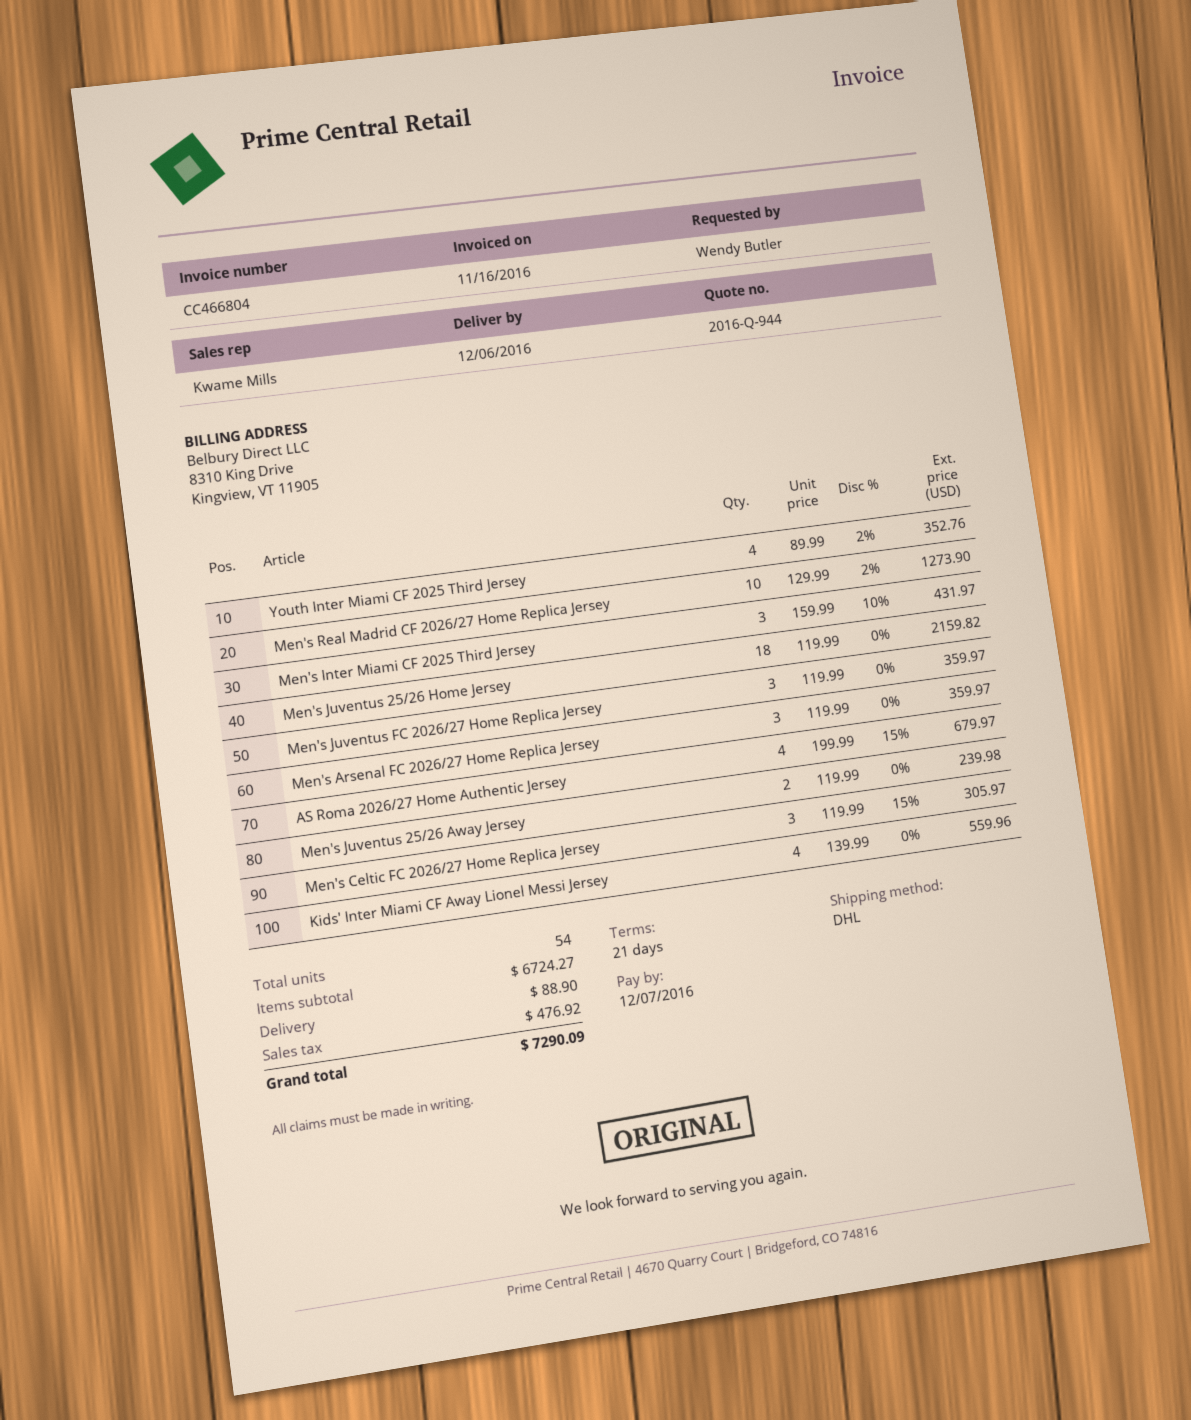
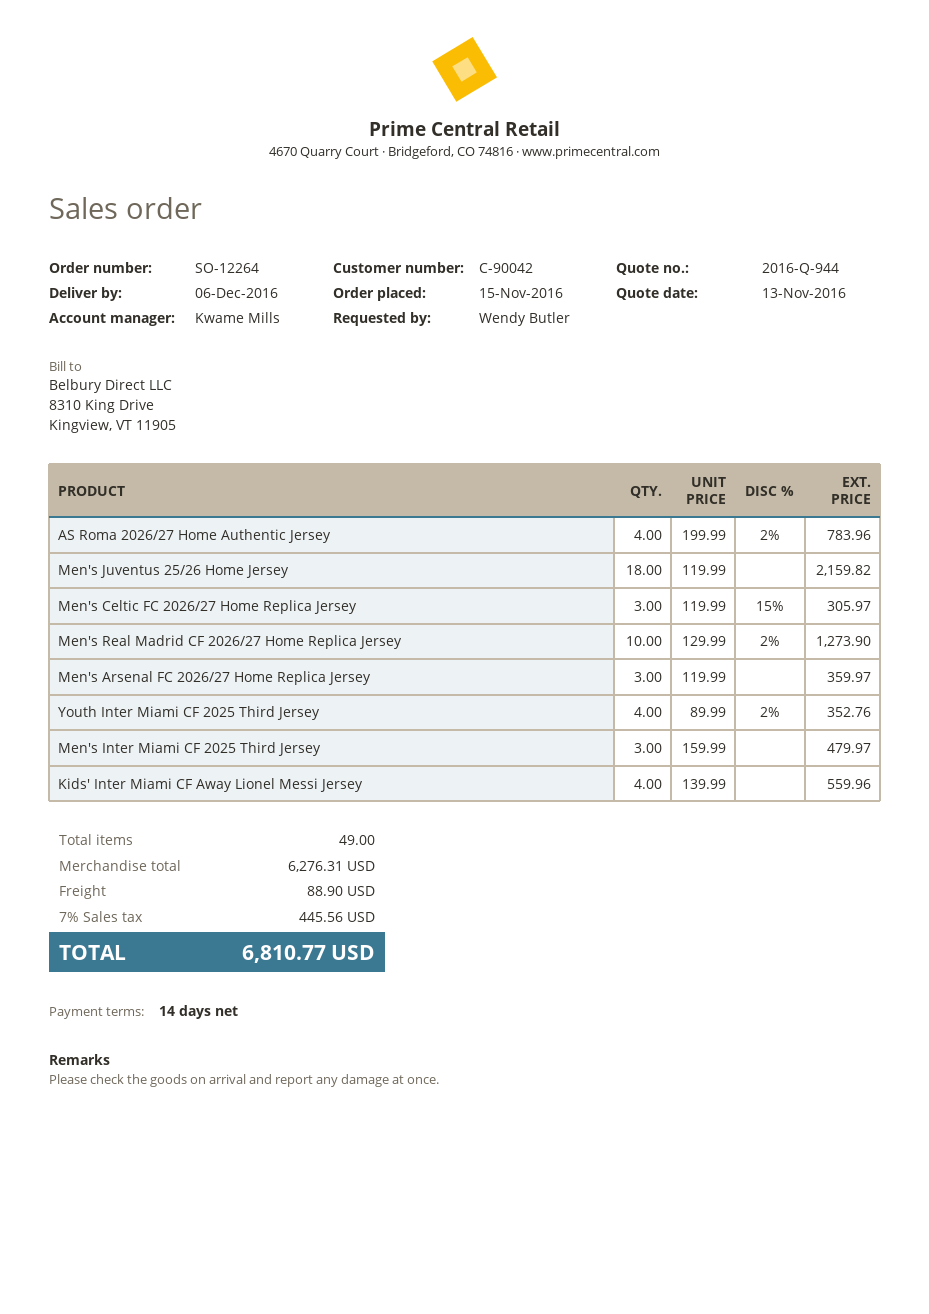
payment terms: 21 days -> 14 days
Men's Inter Miami CF 2025 Third Jersey: 3 x 159.99 - 10% = 431.97 -> 3 x 159.99 = 479.97
Men's Juventus FC 2026/27 Home Replica Jersey: 3 x 119.99 = 359.97 -> none
AS Roma 2026/27 Home Authentic Jersey: 4 x 199.99 - 15% = 679.97 -> 4 x 199.99 - 2% = 783.96
Men's Juventus 25/26 Away Jersey: 2 x 119.99 = 239.98 -> none
total quantity: 54 -> 49
subtotal: 6724.27 -> 6276.31
tax: 476.92 -> 445.56
total: 7290.09 -> 6810.77

